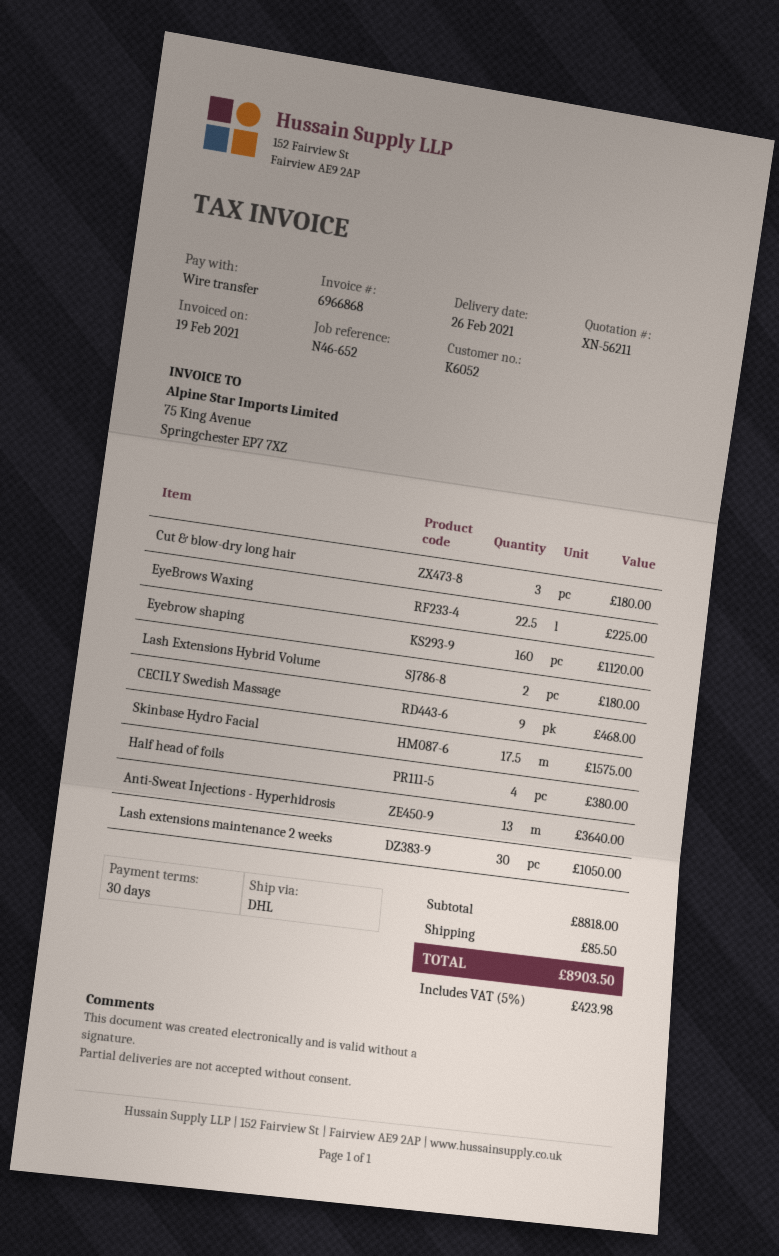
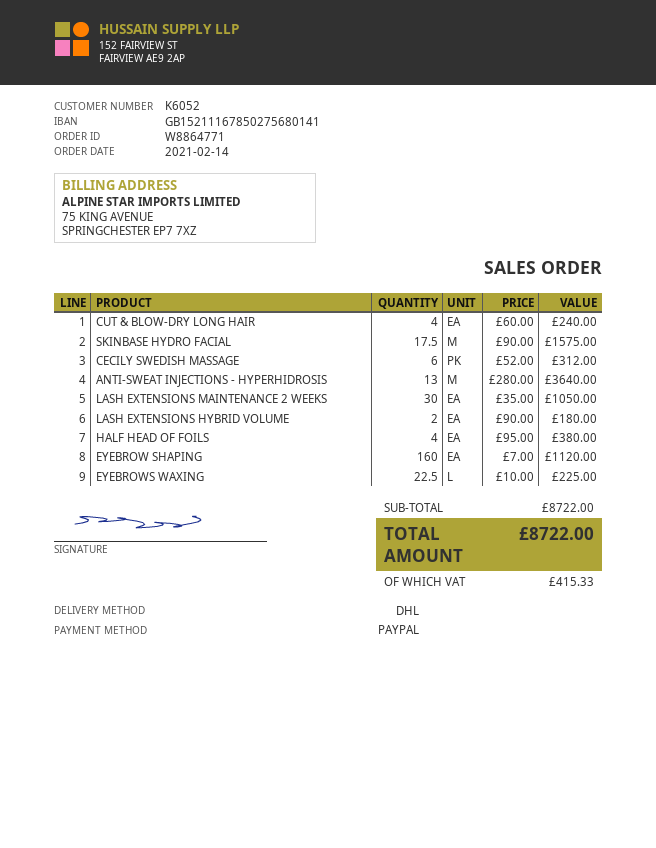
payment method: bank transfer -> PayPal
Cut & blow-dry long hair: 3 for 180.00 -> 4 for 240.00
CECILY Swedish Massage: 9 for 468.00 -> 6 for 312.00
subtotal: 8818.00 -> 8722.00
shipping: 85.50 -> none
tax: 423.98 -> 415.33
total: 8903.50 -> 8722.00

